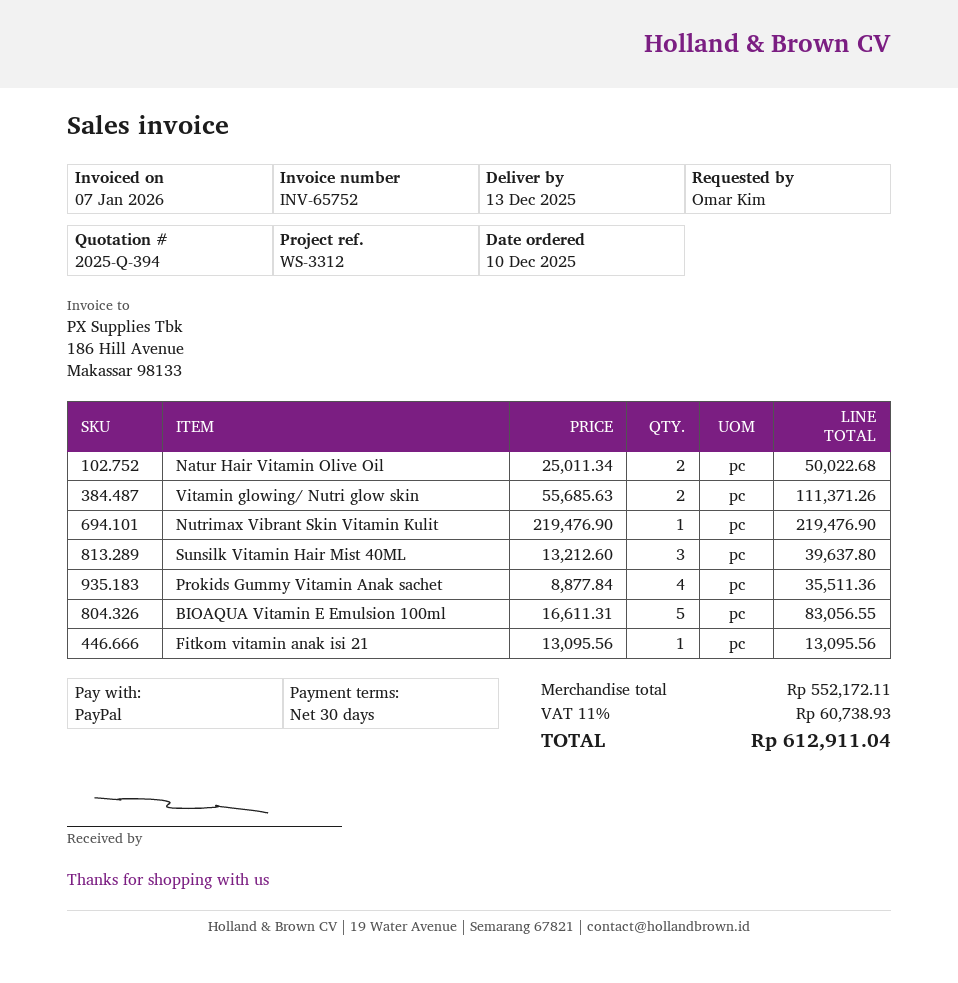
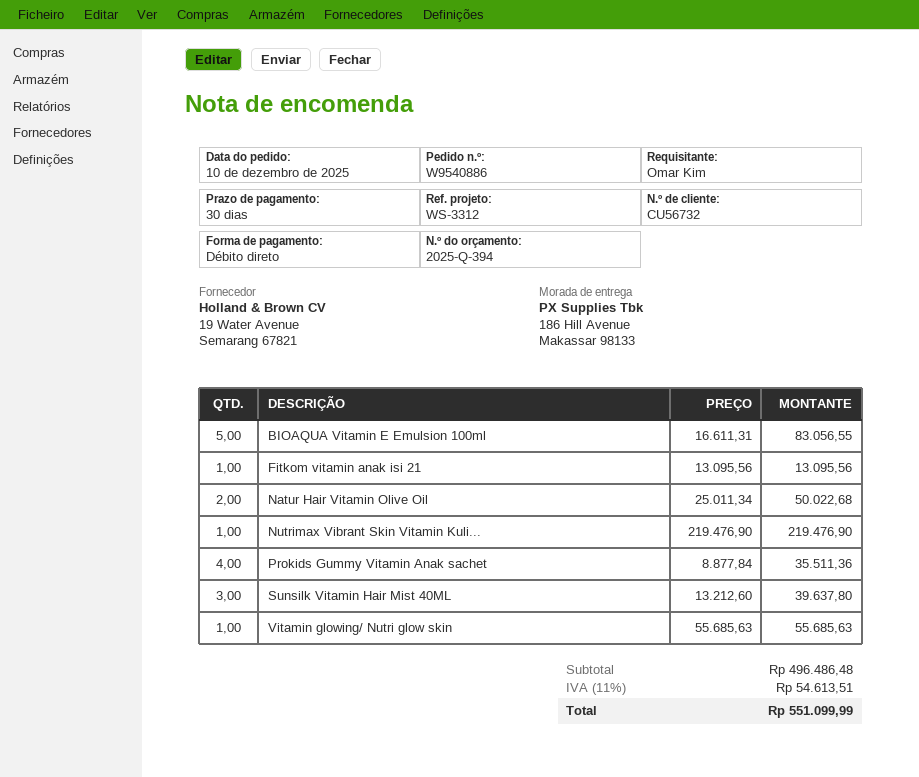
payment method: PayPal -> direct debit
Vitamin glowing/ Nutri glow skin: 2 x 55685.63 = 111371.26 -> 1 x 55685.63 = 55685.63
subtotal: 552172.11 -> 496486.48
tax: 11% = 60738.93 -> 11% = 54613.51
total: 612911.04 -> 551099.99

